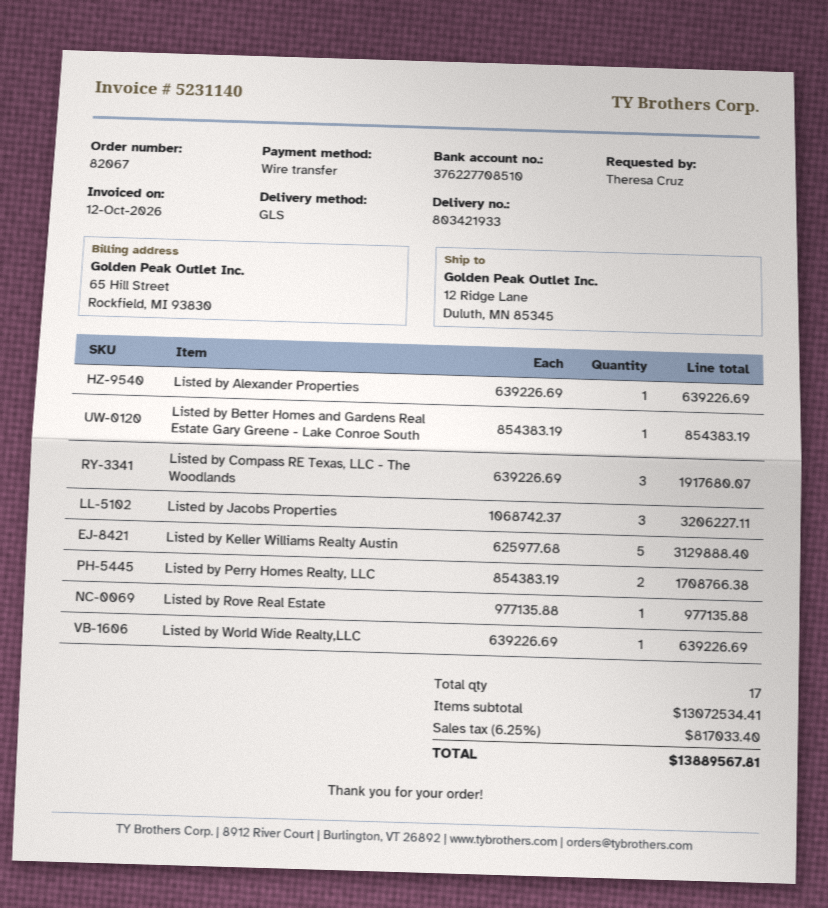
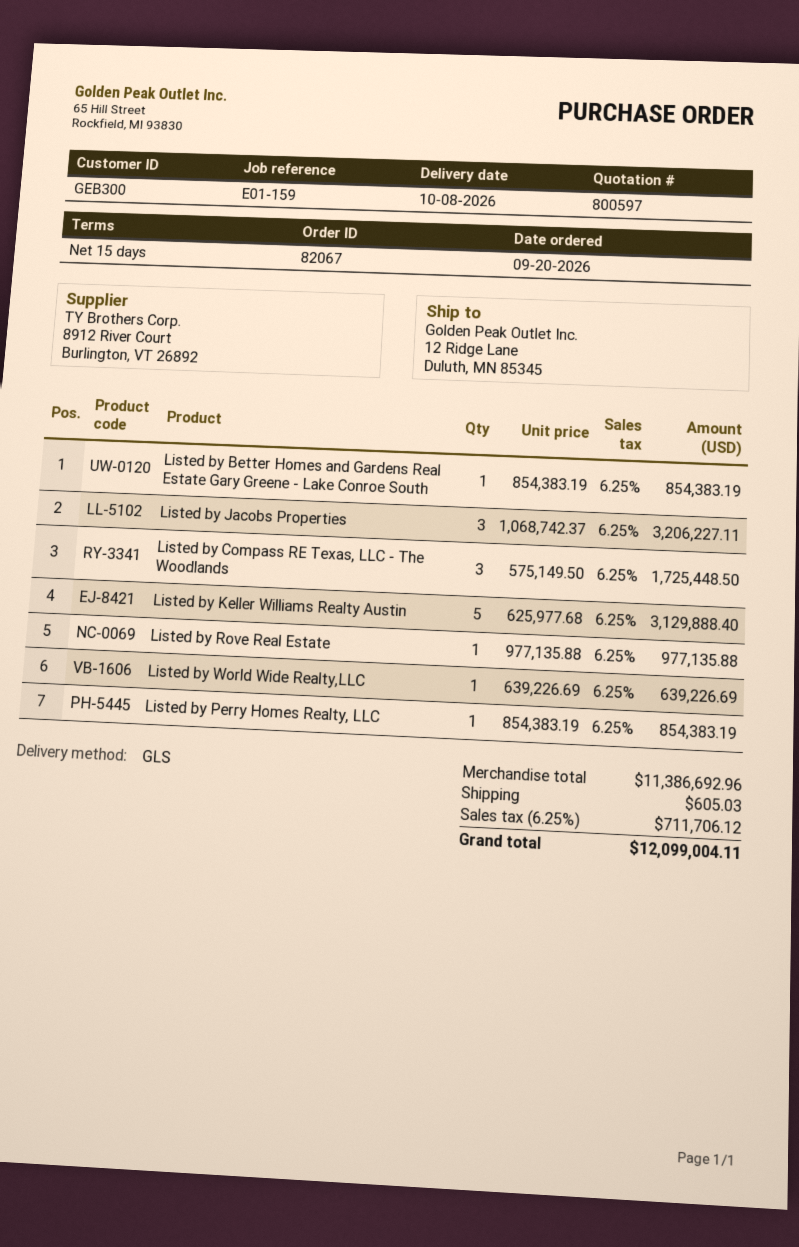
Listed by Alexander Properties: 1 x 639226.69 = 639226.69 -> none
Listed by Compass RE Texas, LLC - The Woodlands: 3 x 639226.69 = 1917680.07 -> 3 x 575149.50 = 1725448.50
Listed by Perry Homes Realty, LLC: 2 x 854383.19 = 1708766.38 -> 1 x 854383.19 = 854383.19
subtotal: 13072534.41 -> 11386692.96
shipping: none -> 605.03
tax: 6.25% = 817033.40 -> 6.25% = 711706.12
total: 13889567.81 -> 12099004.11

